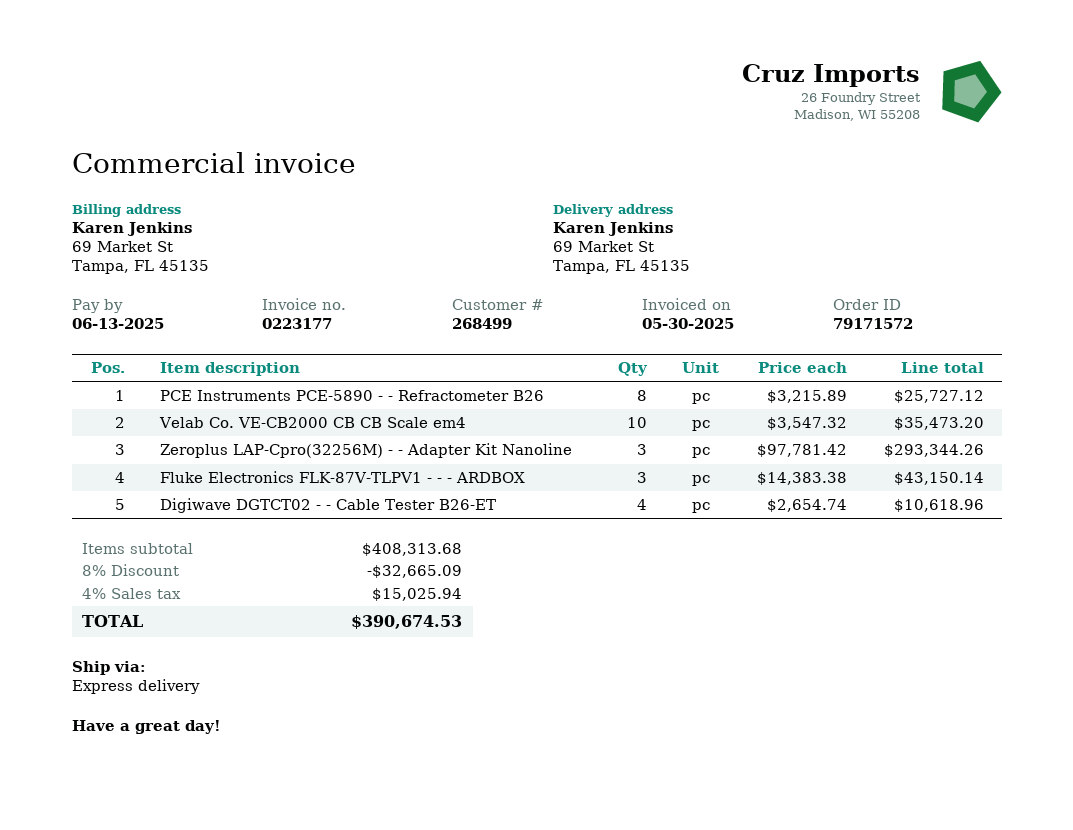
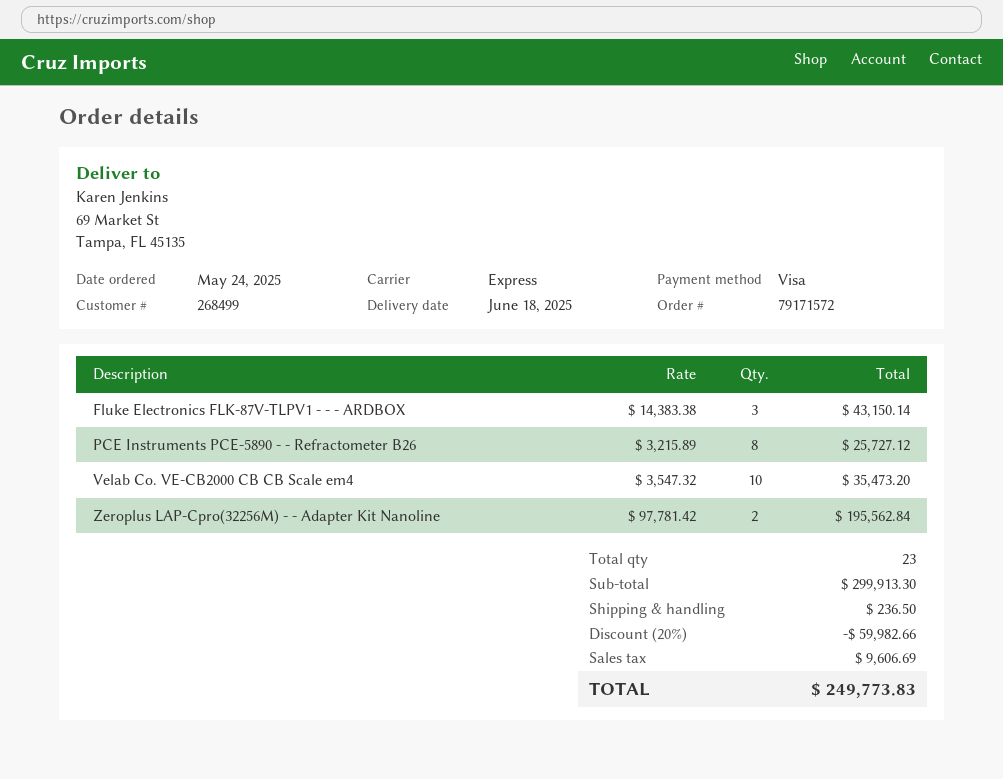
Zeroplus LAP-Cpro(32256M) - - Adapter Kit Nanoline: 3 x 97781.42 = 293344.26 -> 2 x 97781.42 = 195562.84
Digiwave DGTCT02 - - Cable Tester B26-ET: 4 x 2654.74 = 10618.96 -> none
subtotal: 408313.68 -> 299913.30
discount: 8% = 32665.09 -> 20% = 59982.66
shipping: none -> 236.50
tax: 15025.94 -> 9606.69
total: 390674.53 -> 249773.83

